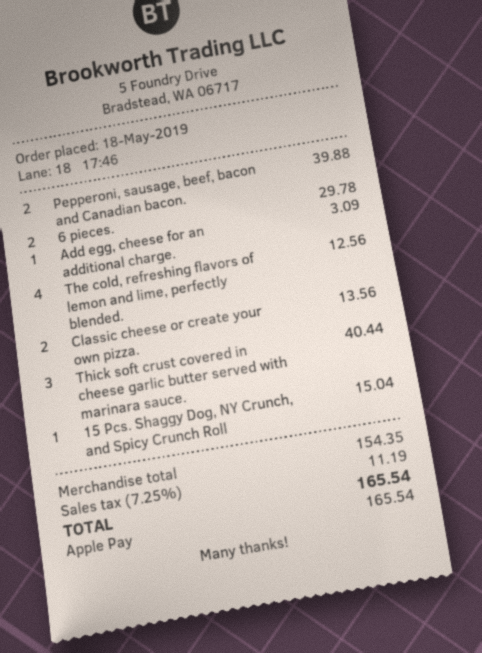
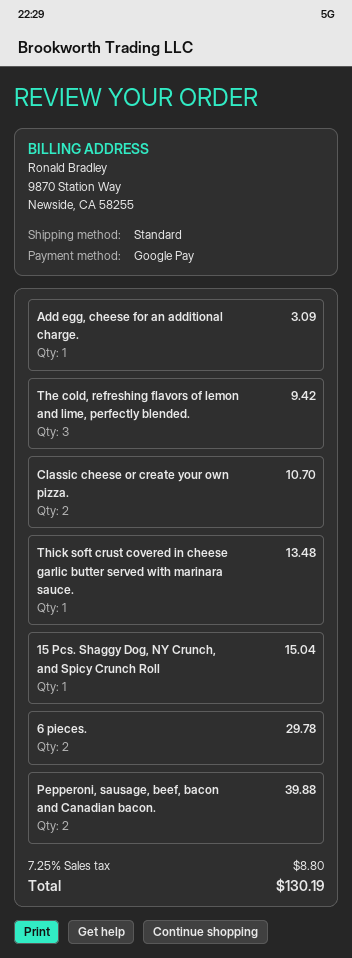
payment method: Apple Pay -> Google Pay
The cold, refreshing flavors of lemon and lime, perfectly blended.: 4 for 12.56 -> 3 for 9.42
Classic cheese or create your own pizza.: 2 for 13.56 -> 2 for 10.70
Thick soft crust covered in cheese garlic butter served with marinara sauce.: 3 for 40.44 -> 1 for 13.48
tax: 7.25% = 11.19 -> 7.25% = 8.80
total: 165.54 -> 130.19

